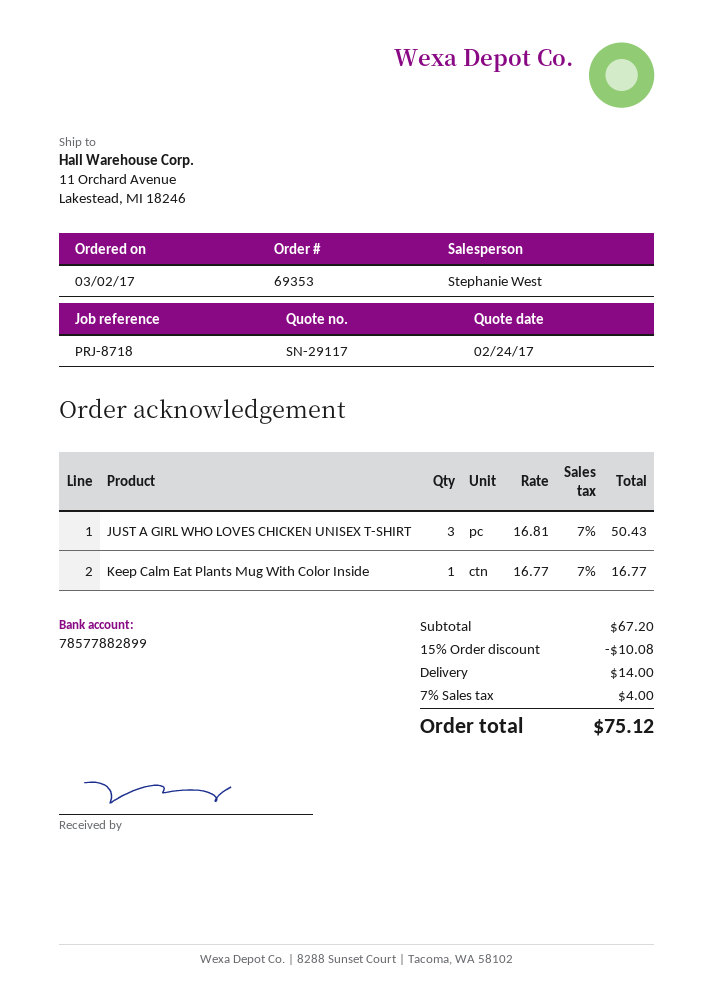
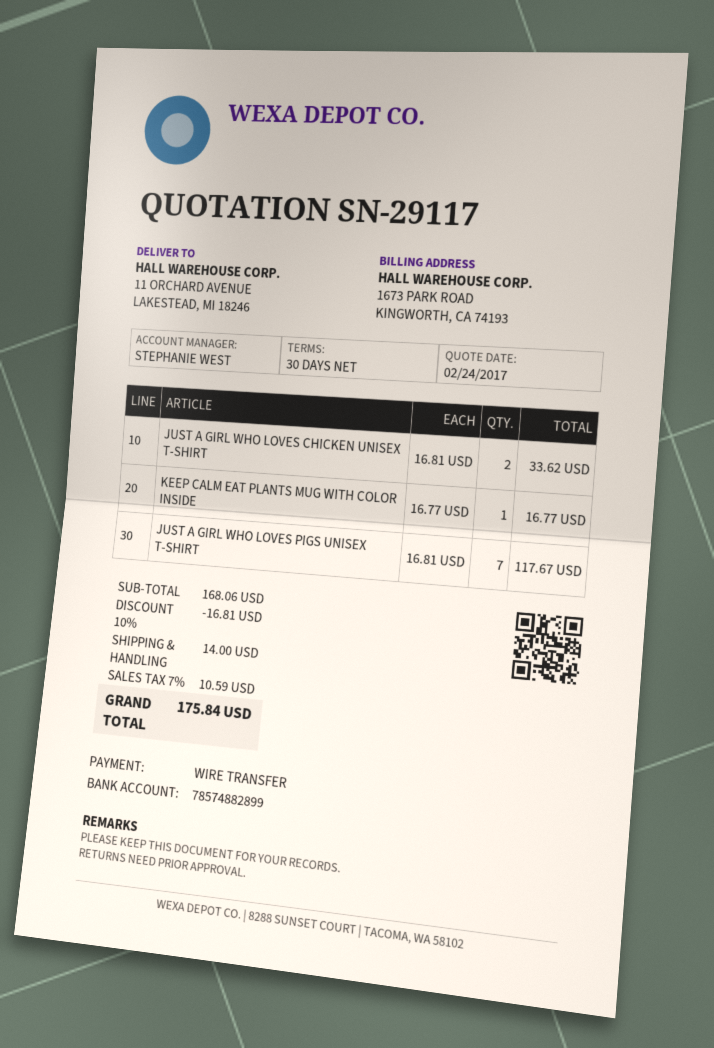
bank account: 78577882899 -> 78574882899
JUST A GIRL WHO LOVES CHICKEN UNISEX T-SHIRT: 3 x 16.81 = 50.43 -> 2 x 16.81 = 33.62
JUST A GIRL WHO LOVES PIGS UNISEX T-SHIRT: none -> 7 x 16.81 = 117.67
subtotal: 67.20 -> 168.06
discount: 15% = 10.08 -> 10% = 16.81
tax: 7% = 4.00 -> 7% = 10.59
total: 75.12 -> 175.84

